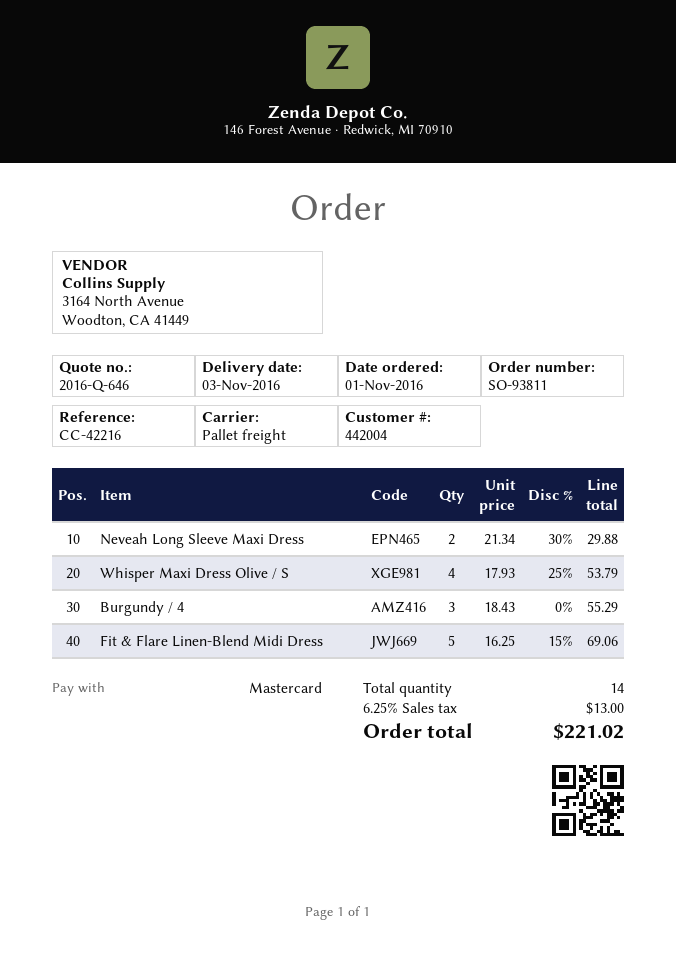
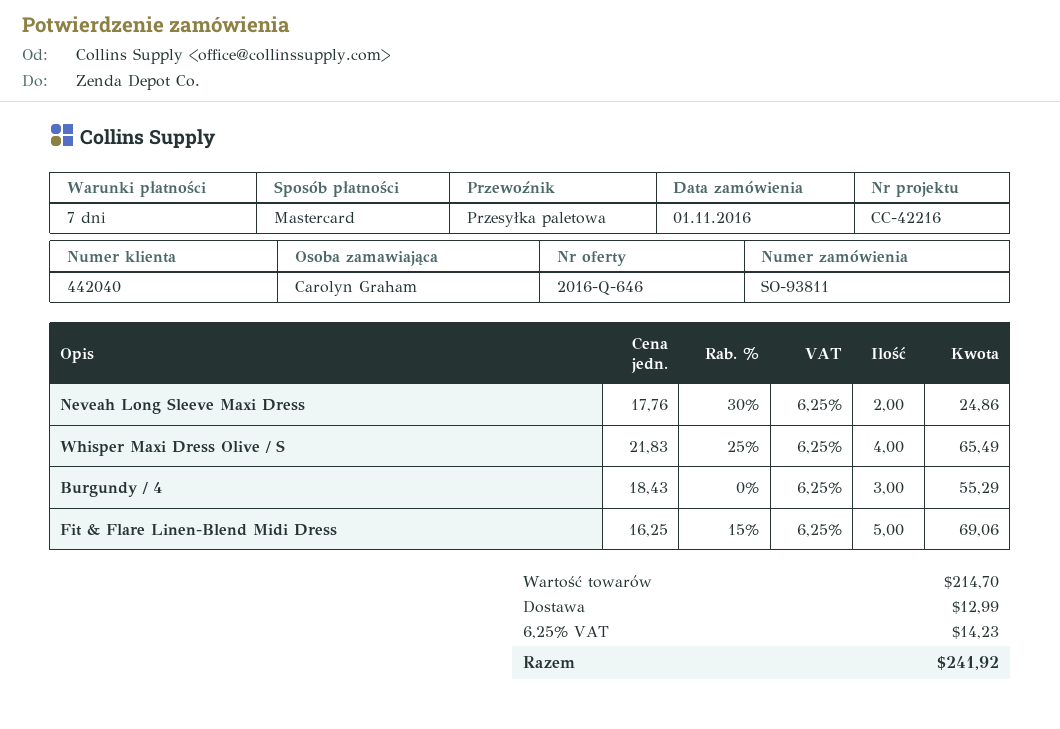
customer number: 442004 -> 442040
Neveah Long Sleeve Maxi Dress: 2 x 21.34 - 30% = 29.88 -> 2 x 17.76 - 30% = 24.86
Whisper Maxi Dress Olive / S: 4 x 17.93 - 25% = 53.79 -> 4 x 21.83 - 25% = 65.49
shipping: none -> 12.99
tax: 6.25% = 13.00 -> 6.25% = 14.23
total: 221.02 -> 241.92

